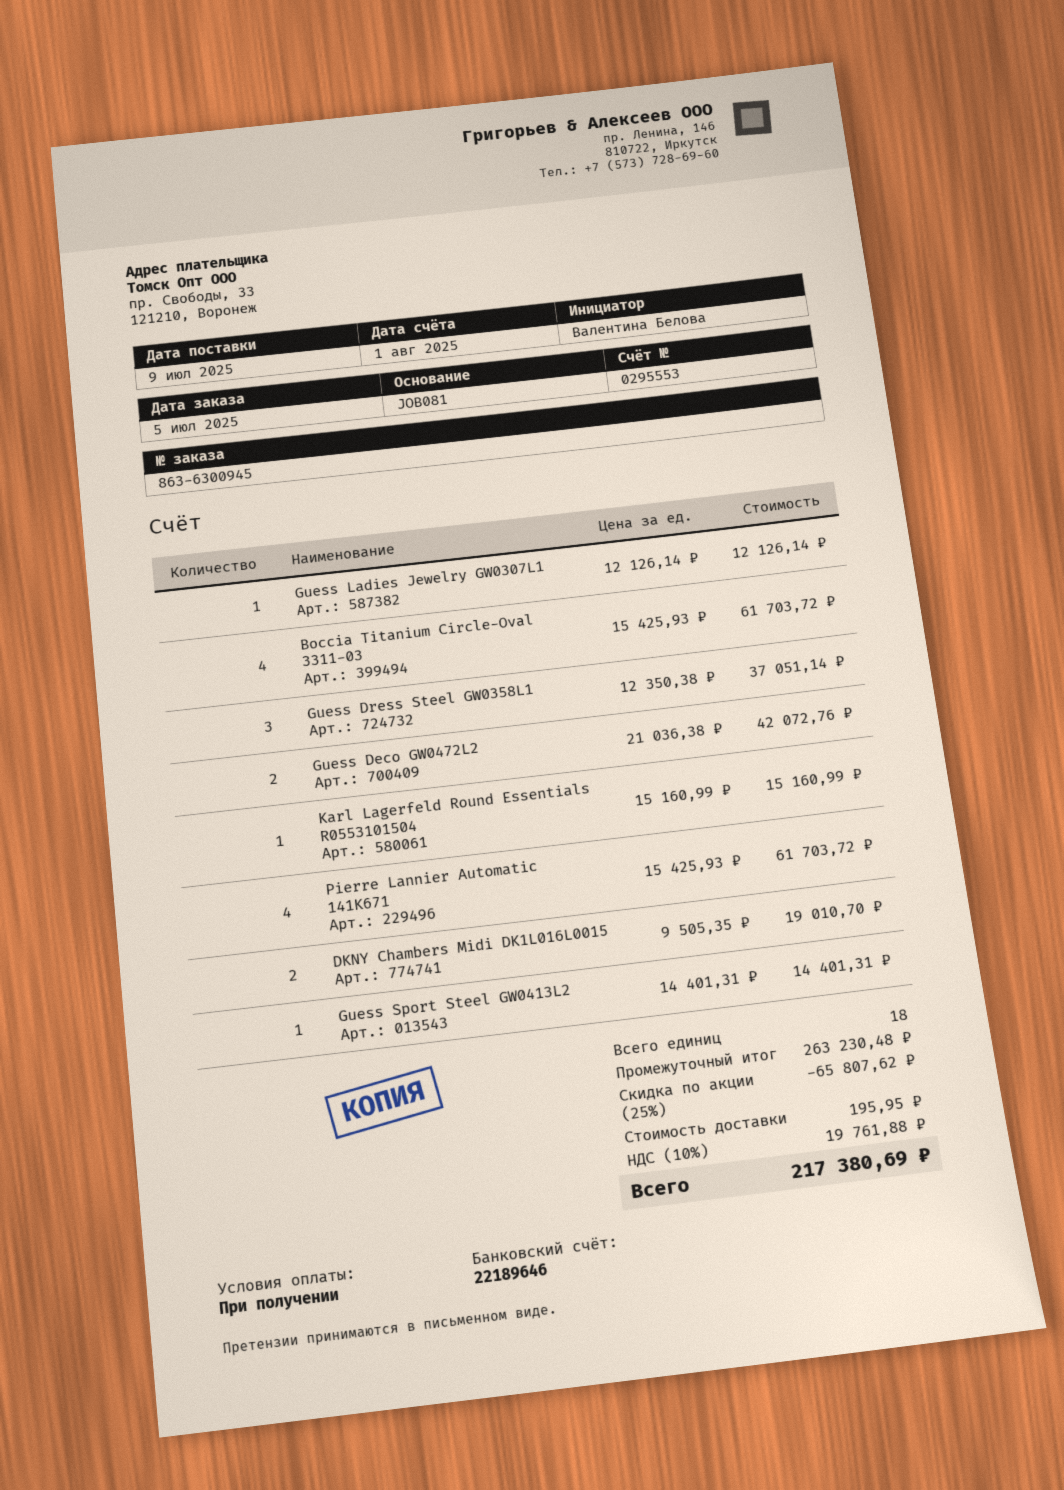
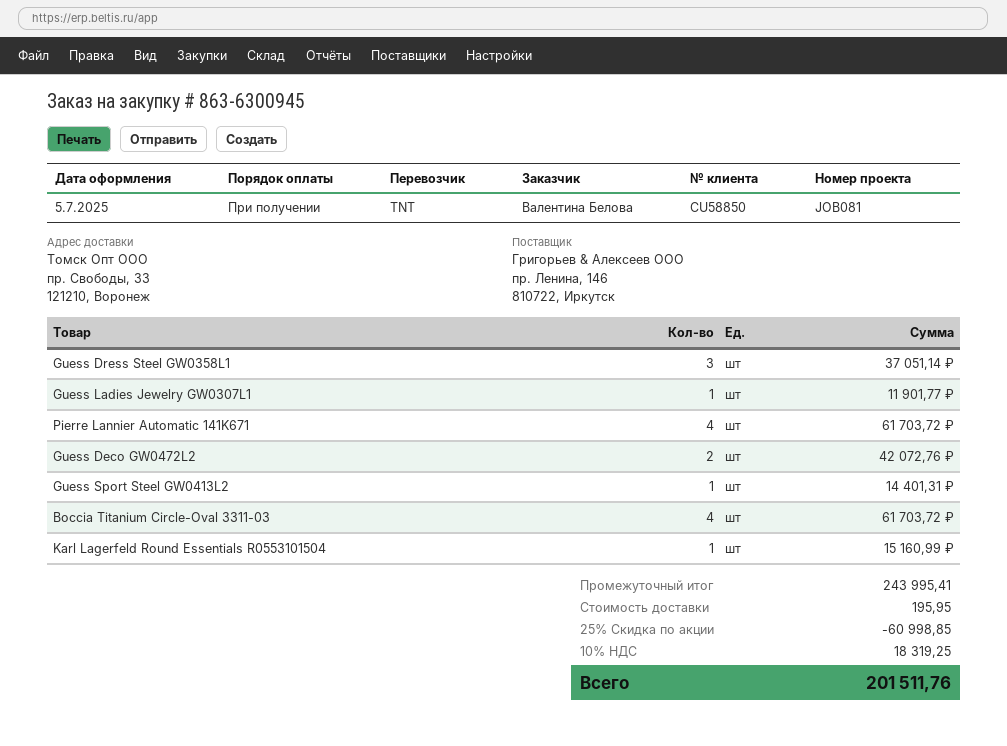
Guess Ladies Jewelry GW0307L1: 1 for 12126.14 -> 1 for 11901.77
DKNY Chambers Midi DK1L016L0015: 2 for 19010.70 -> none
subtotal: 263230.48 -> 243995.41
discount: 25% = 65807.62 -> 25% = 60998.85
tax: 10% = 19761.88 -> 10% = 18319.25
total: 217380.69 -> 201511.76

